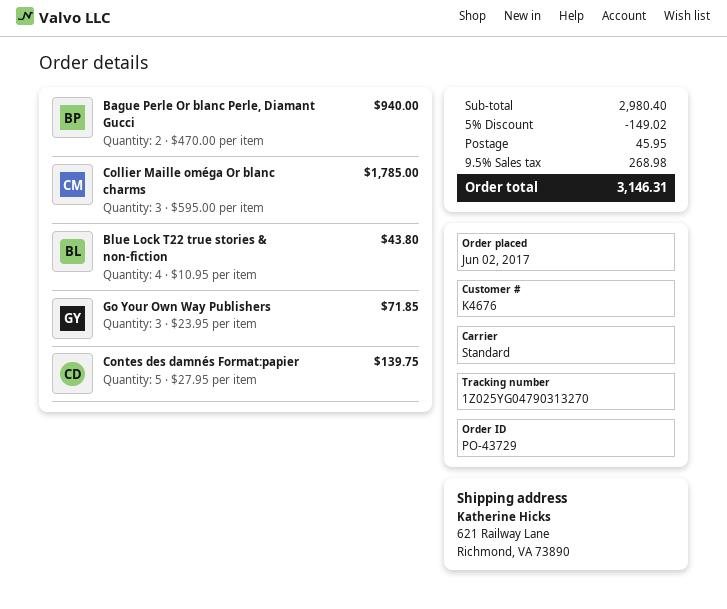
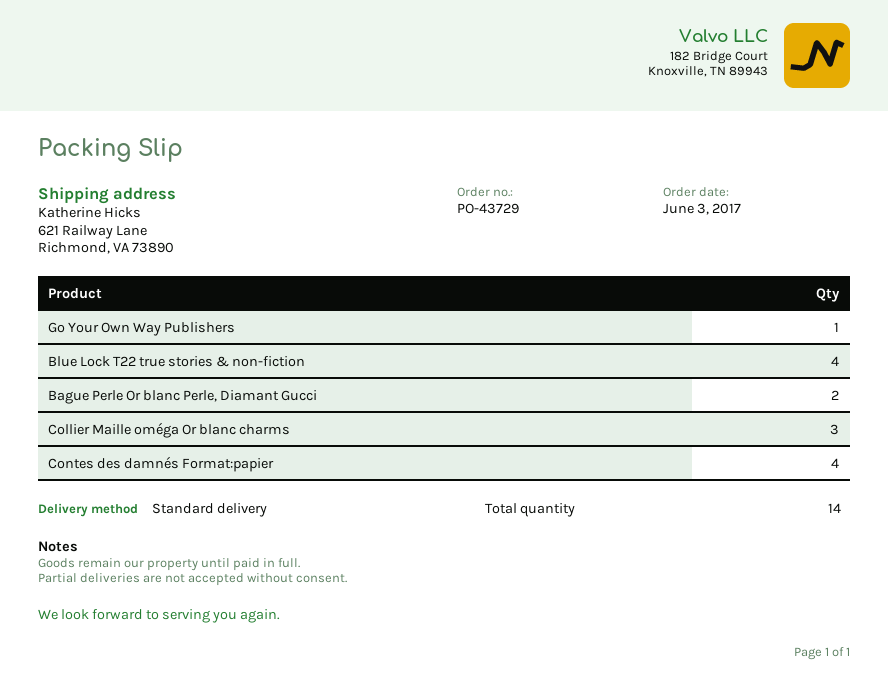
order date: 2017-06-02 -> 2017-06-03
Go Your Own Way Publishers: 3 -> 1
Contes des damnés Format:papier: 5 -> 4

